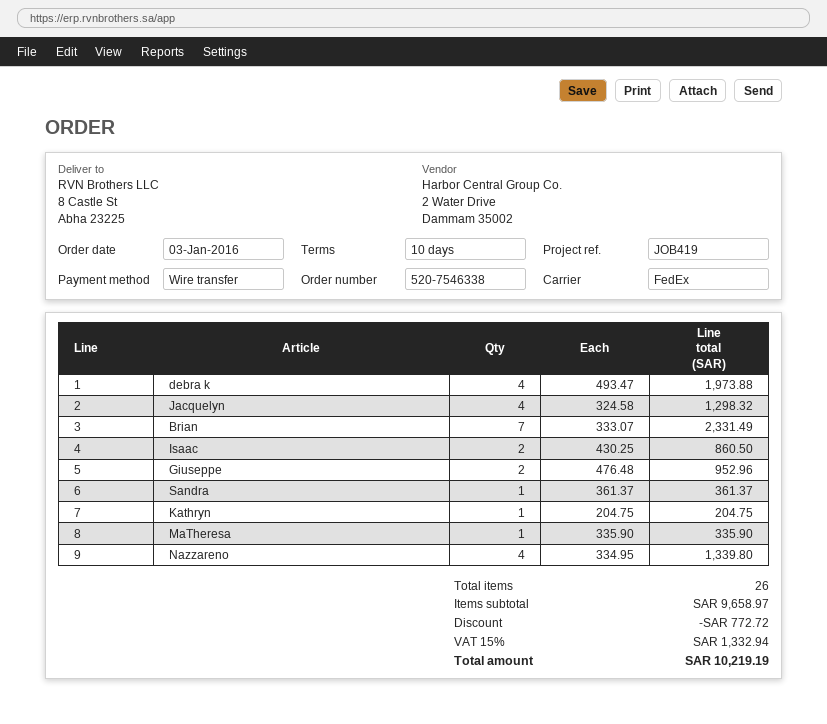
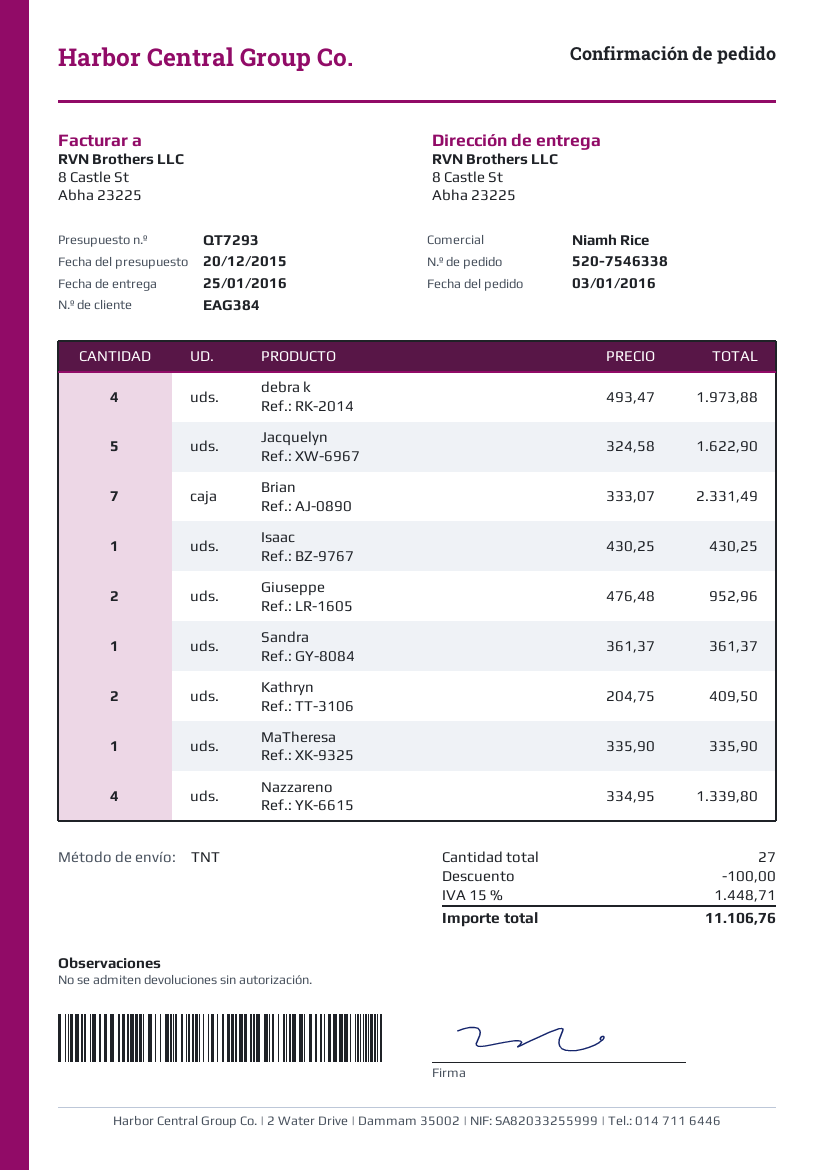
shipping method: FedEx -> TNT
Jacquelyn: 4 x 324.58 = 1298.32 -> 5 x 324.58 = 1622.90
Isaac: 2 x 430.25 = 860.50 -> 1 x 430.25 = 430.25
Kathryn: 1 x 204.75 = 204.75 -> 2 x 204.75 = 409.50
total quantity: 26 -> 27
discount: 772.72 -> 100.00
tax: 15% = 1332.94 -> 15% = 1448.71
total: 10219.19 -> 11106.76

